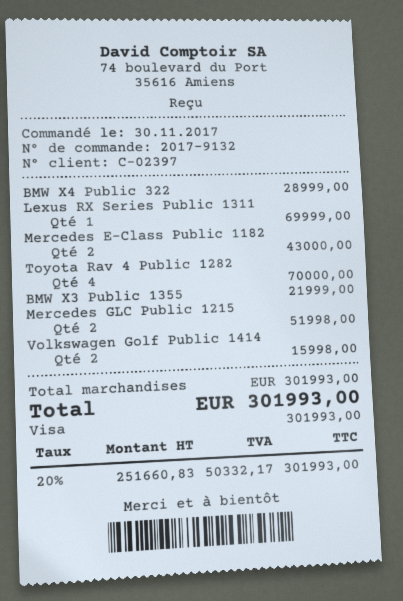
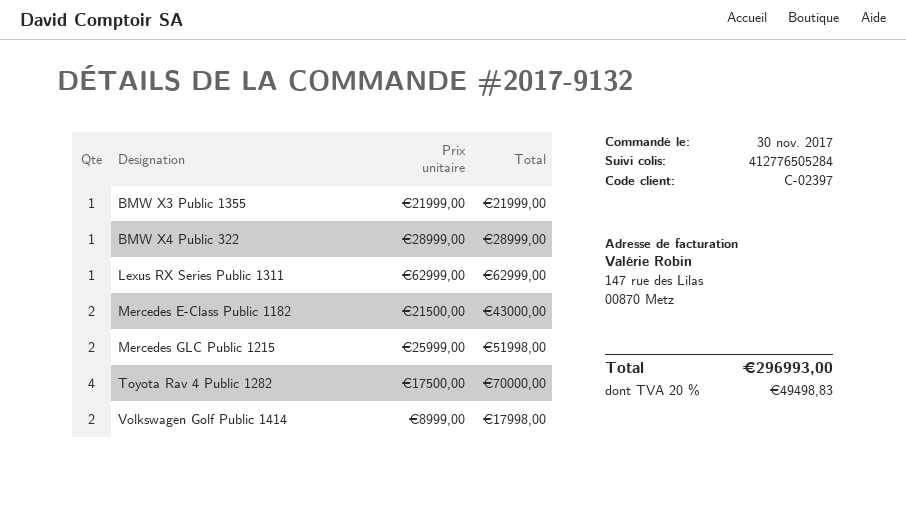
Lexus RX Series Public 1311: 1 for 69999.00 -> 1 for 62999.00
Volkswagen Golf Public 1414: 2 for 15998.00 -> 2 for 17998.00
tax: 20% = 50332.17 -> 20% = 49498.83
total: 301993.00 -> 296993.00

